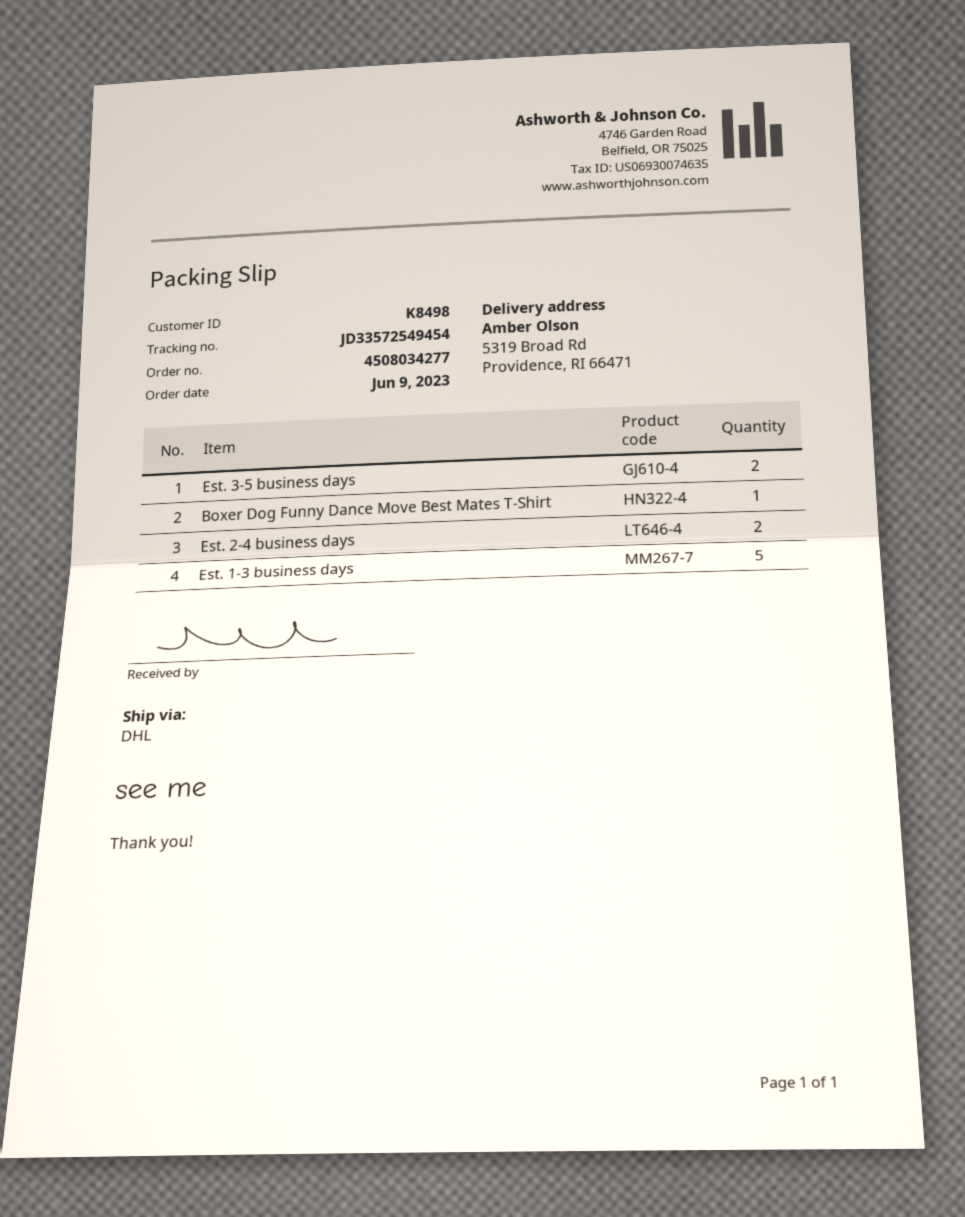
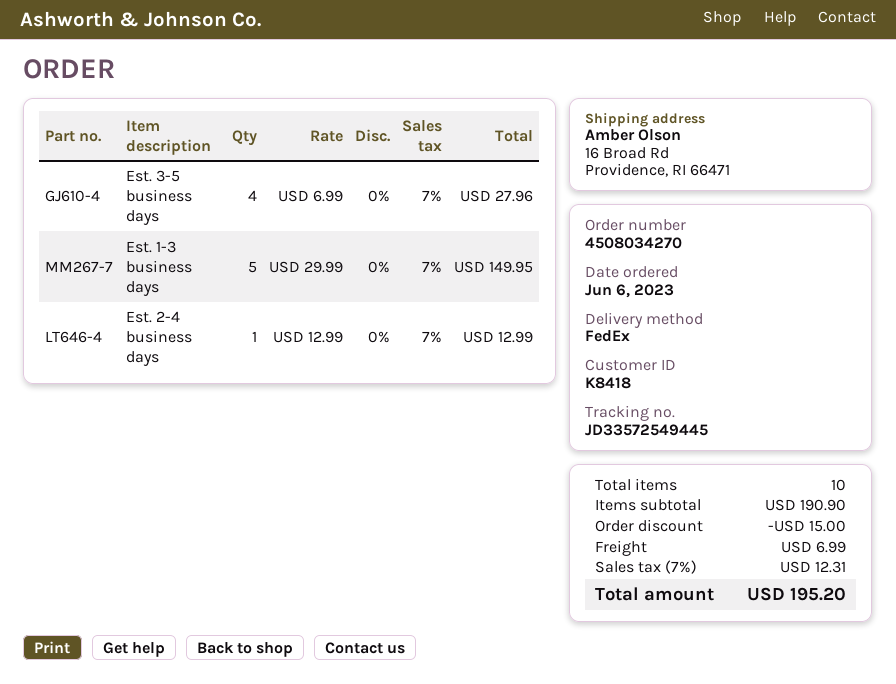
order number: 4508034277 -> 4508034270
order date: 2023-06-09 -> 2023-06-06
customer number: K8498 -> K8418
shipping method: DHL -> FedEx
tracking number: JD33572549454 -> JD33572549445
ship to: 5319 Broad Rd, Providence, RI 66471 -> 16 Broad Rd, Providence, RI 66471
Est. 3-5 business days: 2 -> 4
Boxer Dog Funny Dance Move Best Mates T-Shirt: 1 -> none
Est. 2-4 business days: 2 -> 1

